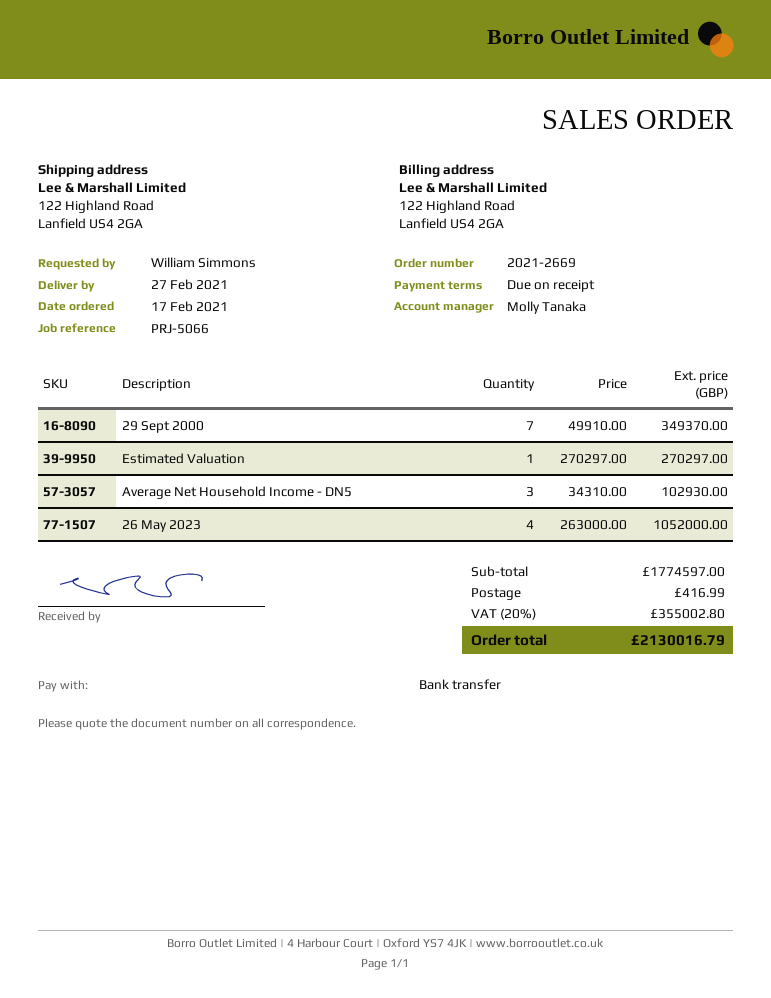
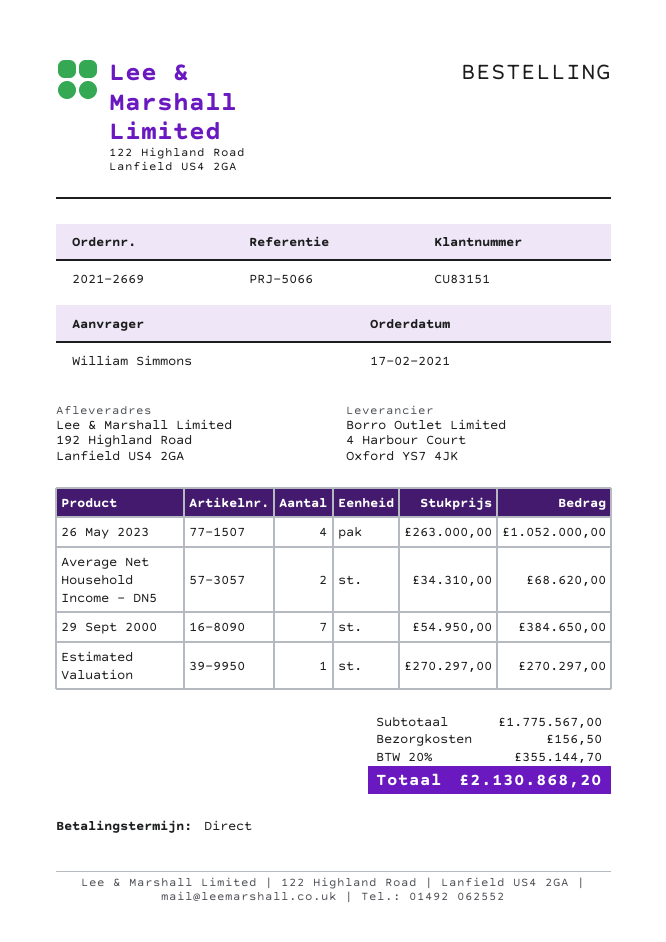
ship to: 122 Highland Road, Lanfield US4 2GA -> 192 Highland Road, Lanfield US4 2GA
29 Sept 2000: 7 x 49910.00 = 349370.00 -> 7 x 54950.00 = 384650.00
Average Net Household Income - DN5: 3 x 34310.00 = 102930.00 -> 2 x 34310.00 = 68620.00
subtotal: 1774597.00 -> 1775567.00
shipping: 416.99 -> 156.50
tax: 20% = 355002.80 -> 20% = 355144.70
total: 2130016.79 -> 2130868.20

